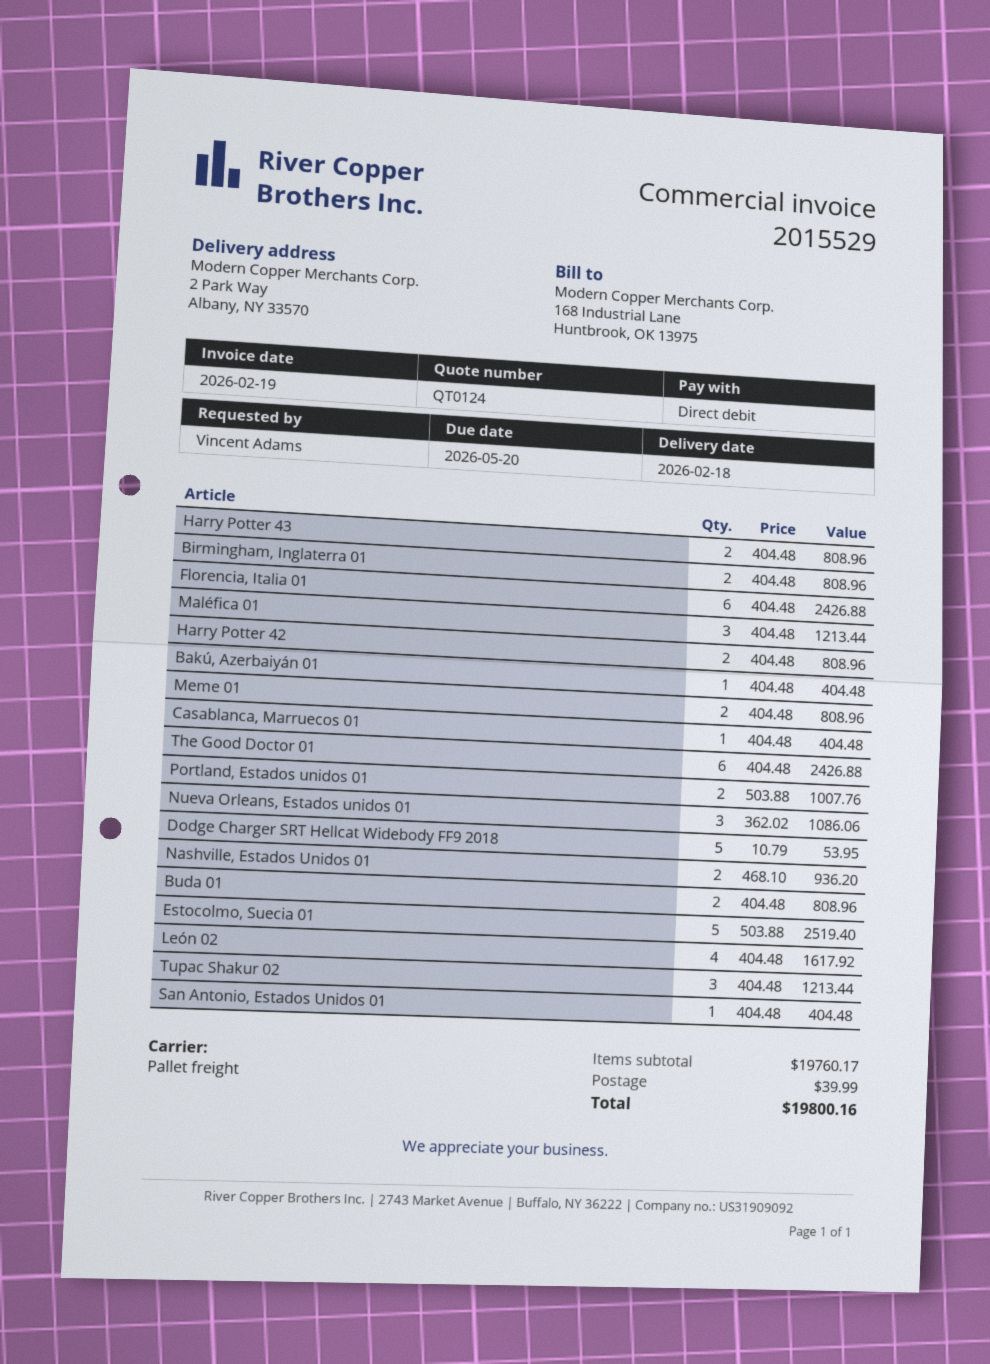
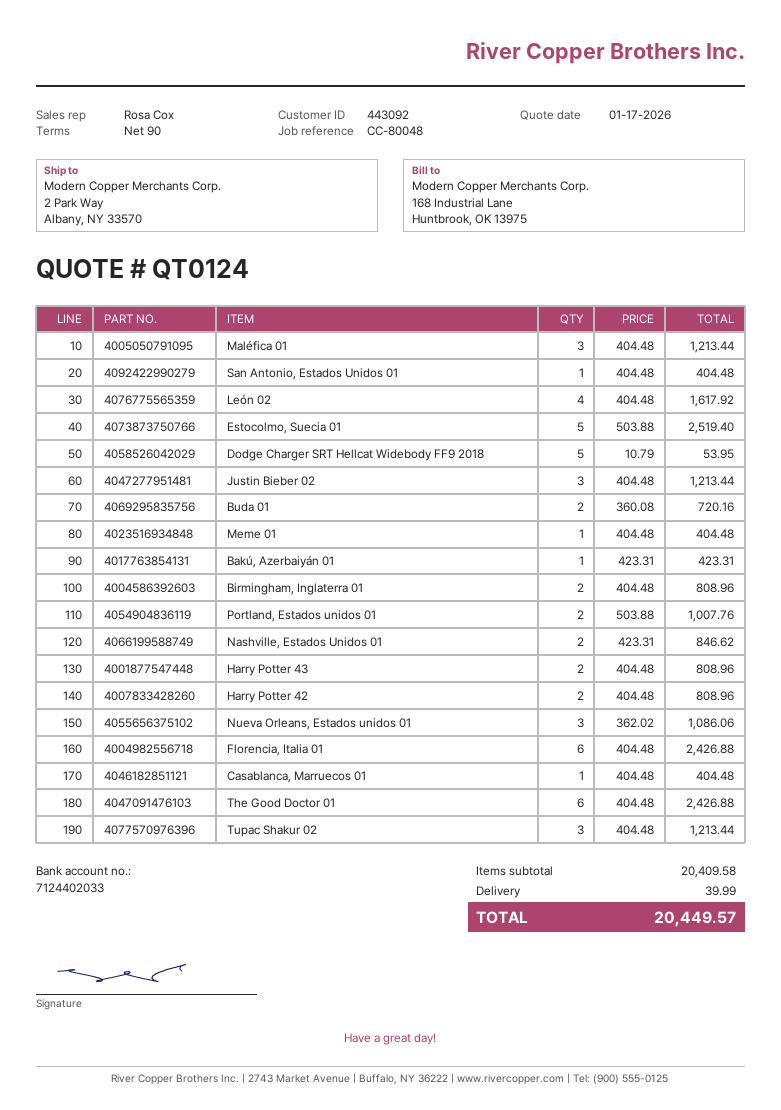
Bakú, Azerbaiyán 01: 1 x 404.48 = 404.48 -> 1 x 423.31 = 423.31
Meme 01: 2 x 404.48 = 808.96 -> 1 x 404.48 = 404.48
Nashville, Estados Unidos 01: 2 x 468.10 = 936.20 -> 2 x 423.31 = 846.62
Buda 01: 2 x 404.48 = 808.96 -> 2 x 360.08 = 720.16
Justin Bieber 02: none -> 3 x 404.48 = 1213.44
subtotal: 19760.17 -> 20409.58
total: 19800.16 -> 20449.57

